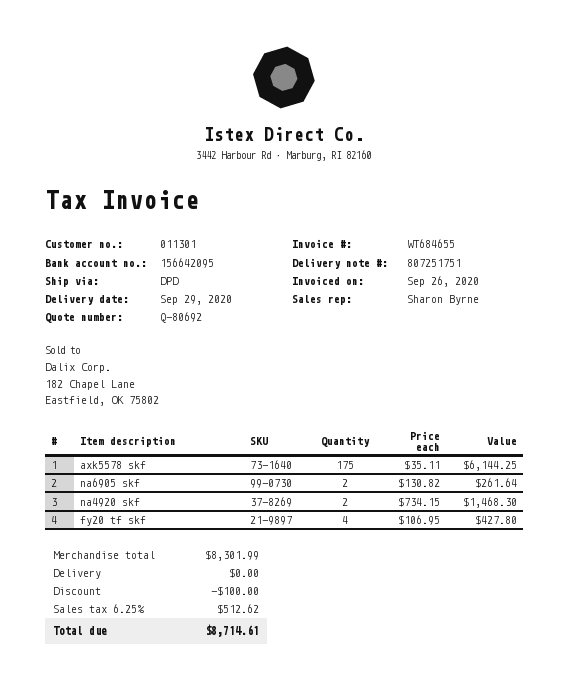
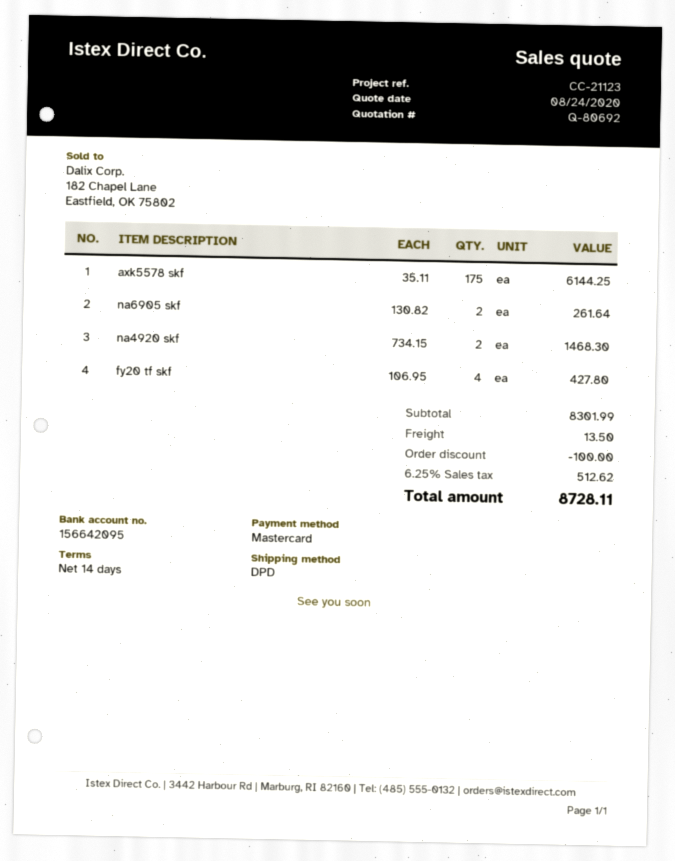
shipping: 0.00 -> 13.50
total: 8714.61 -> 8728.11

